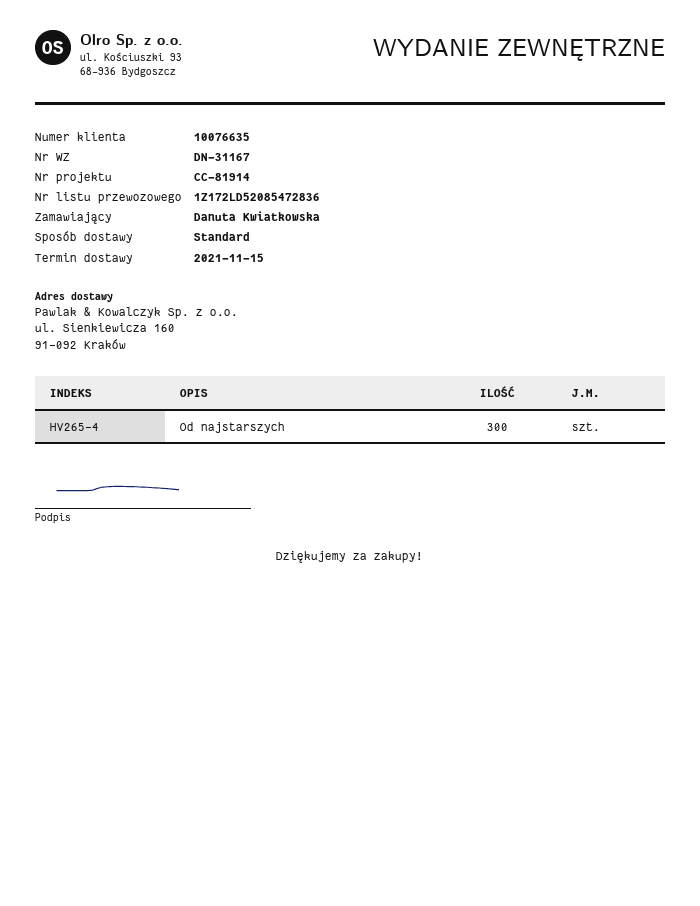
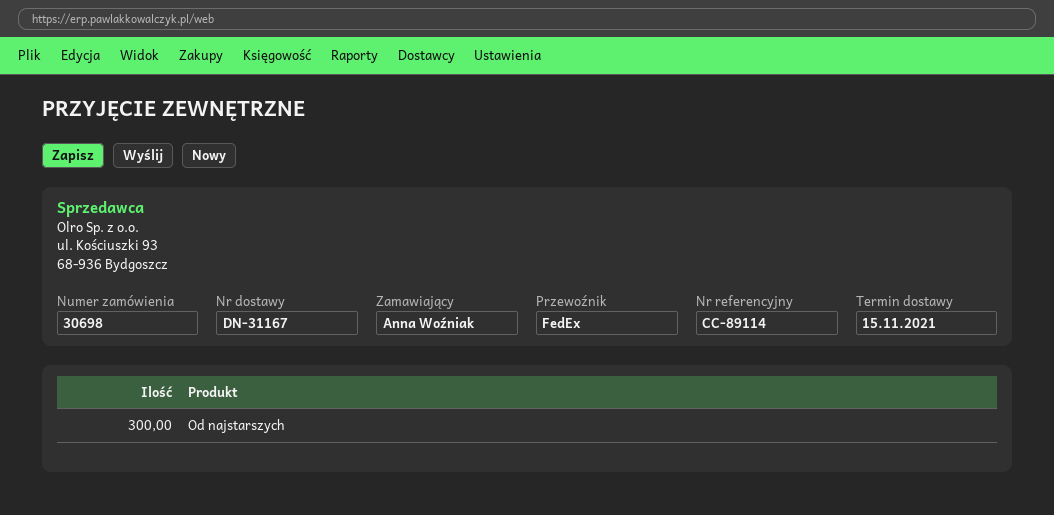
reference: CC-81914 -> CC-89114
ordered by: Danuta Kwiatkowska -> Anna Woźniak
shipping method: standard -> FedEx

